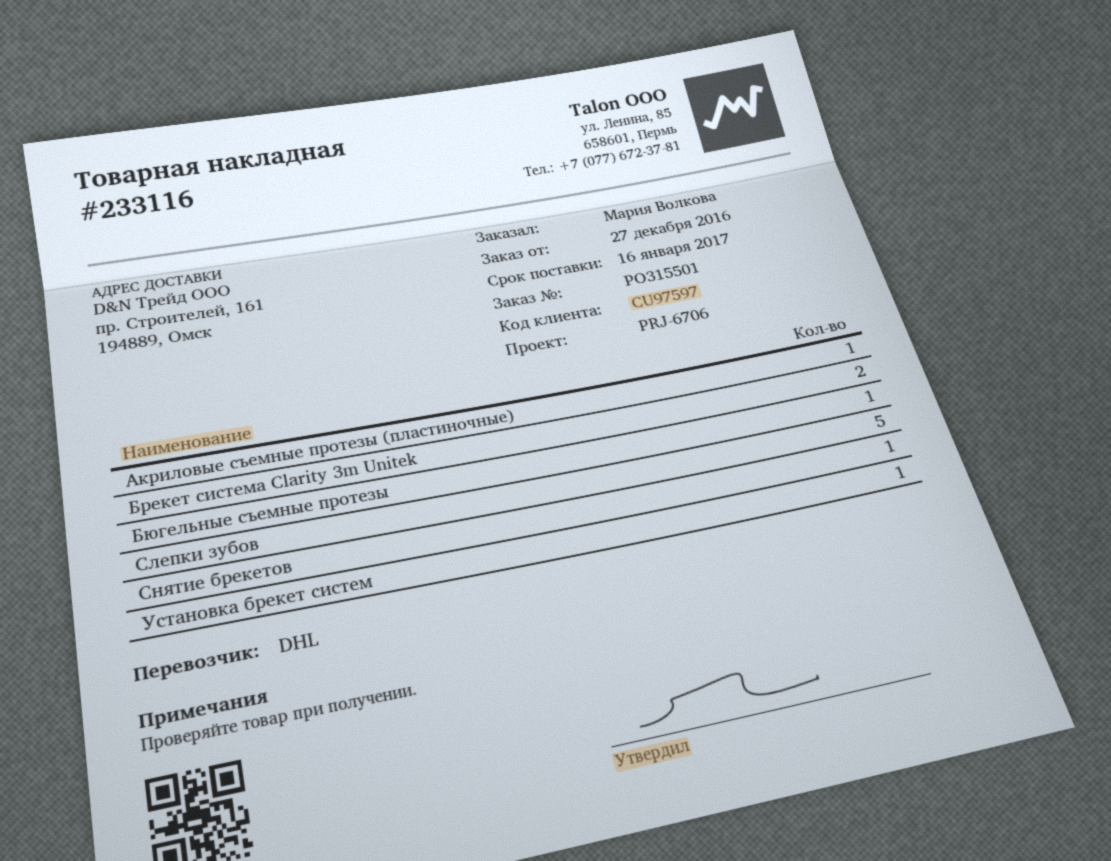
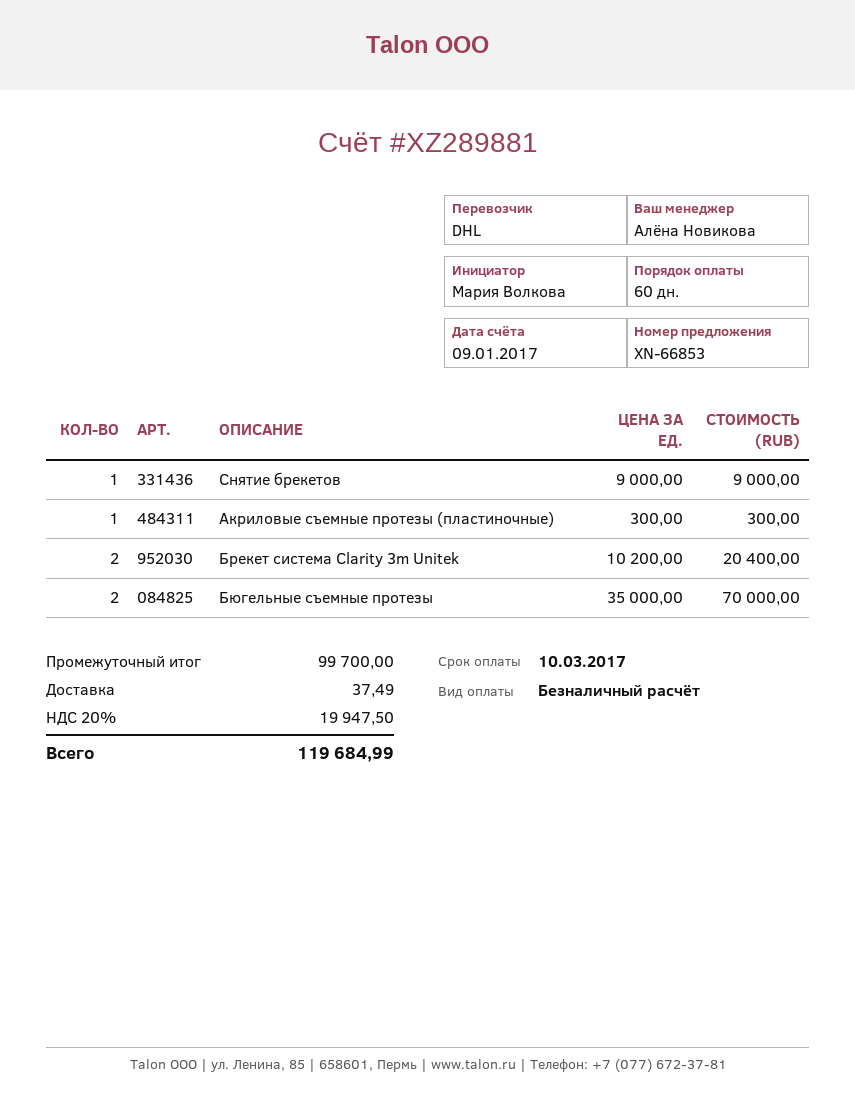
Бюгельные съемные протезы: 1 -> 2
Слепки зубов: 5 -> none
Установка брекет систем: 1 -> none

